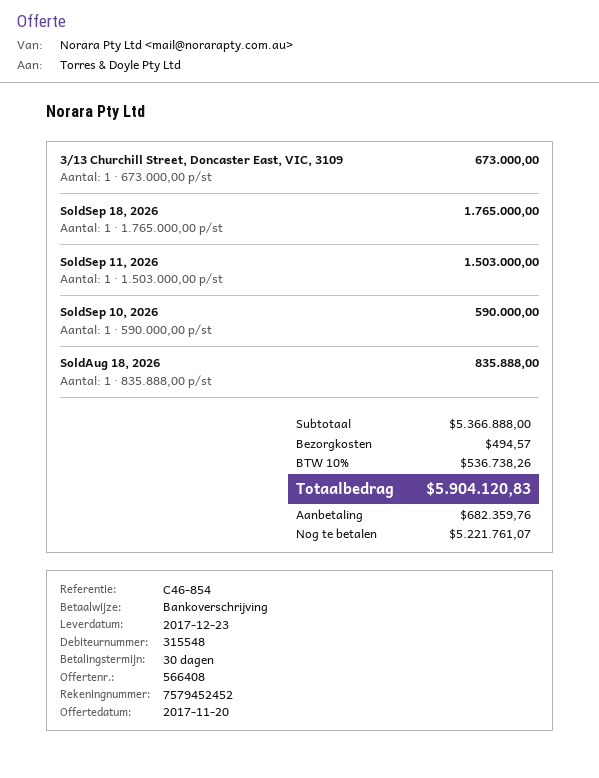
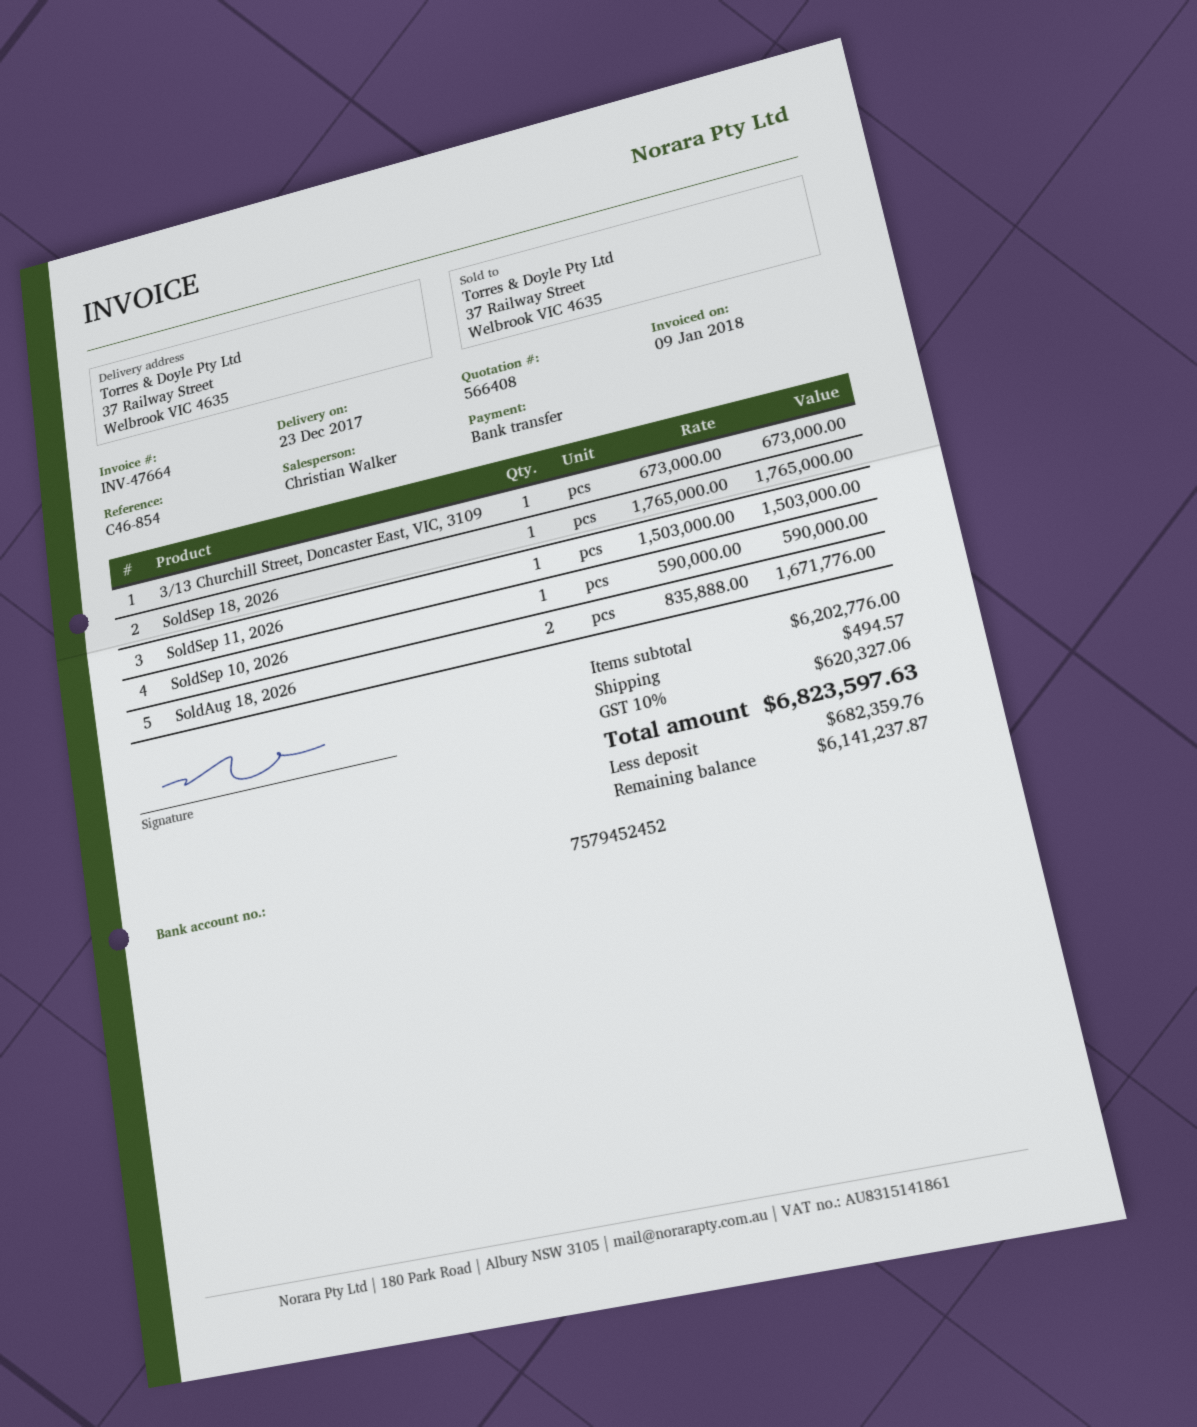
SoldAug 18, 2026: 1 x 835888.00 = 835888.00 -> 2 x 835888.00 = 1671776.00
subtotal: 5366888.00 -> 6202776.00
tax: 10% = 536738.26 -> 10% = 620327.06
total: 5904120.83 -> 6823597.63
balance: 5221761.07 -> 6141237.87

